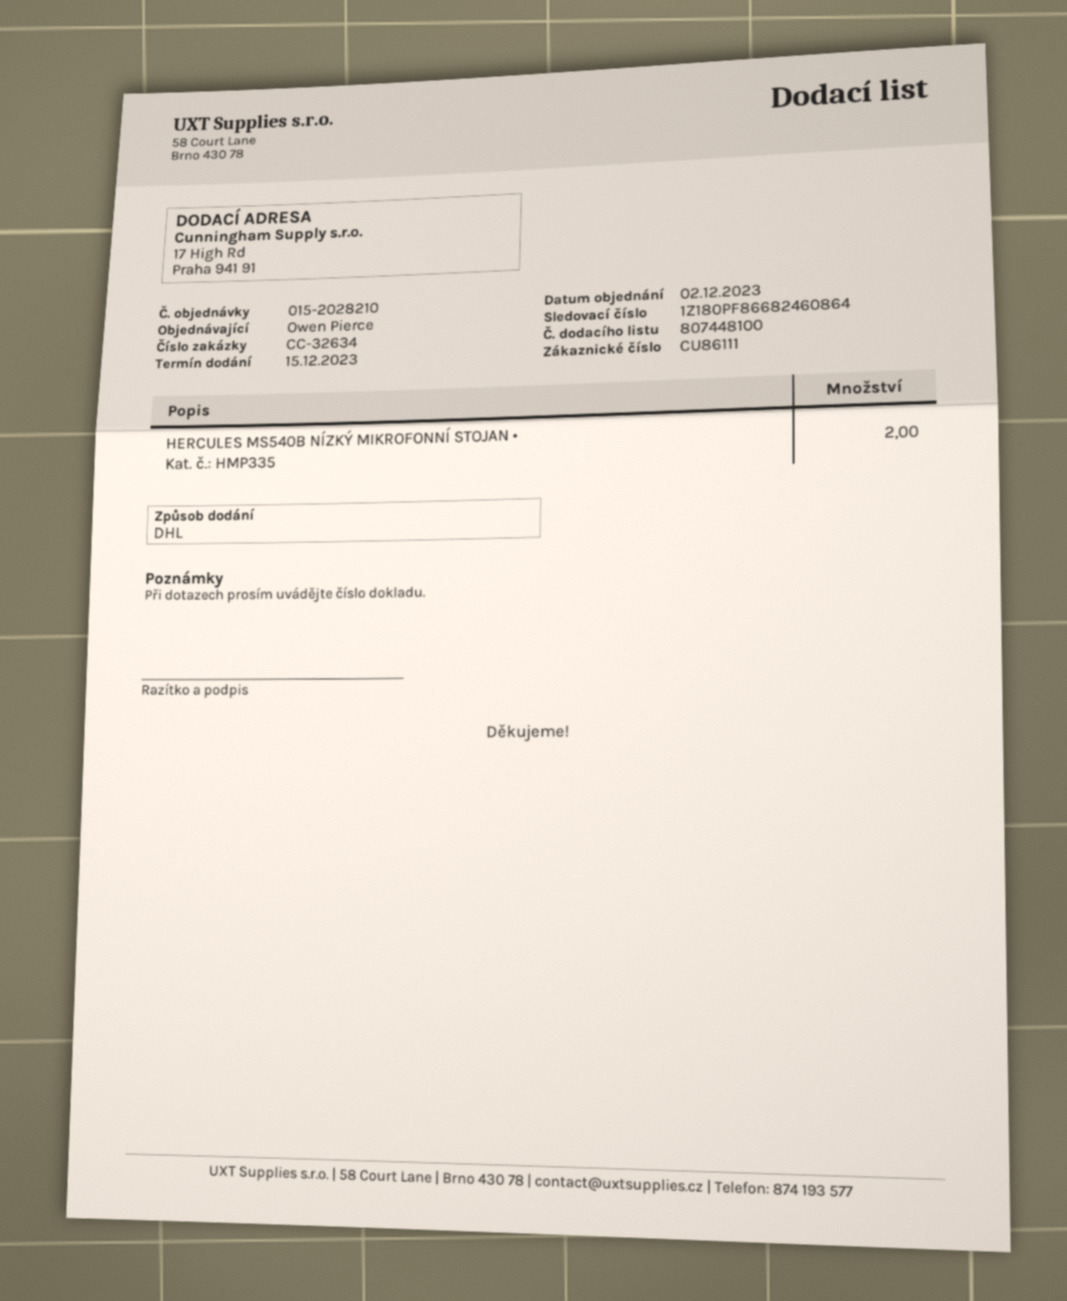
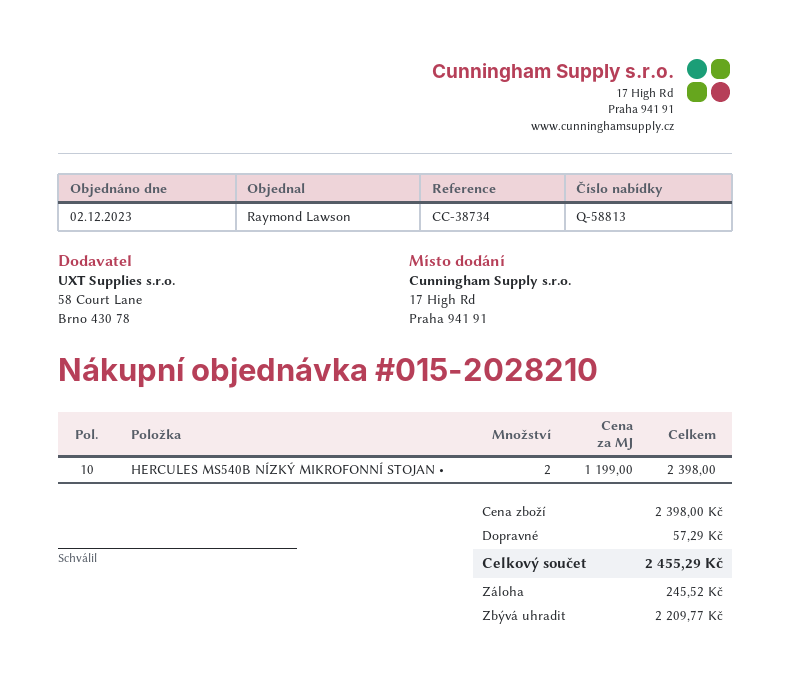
reference: CC-32634 -> CC-38734
ordered by: Owen Pierce -> Raymond Lawson

